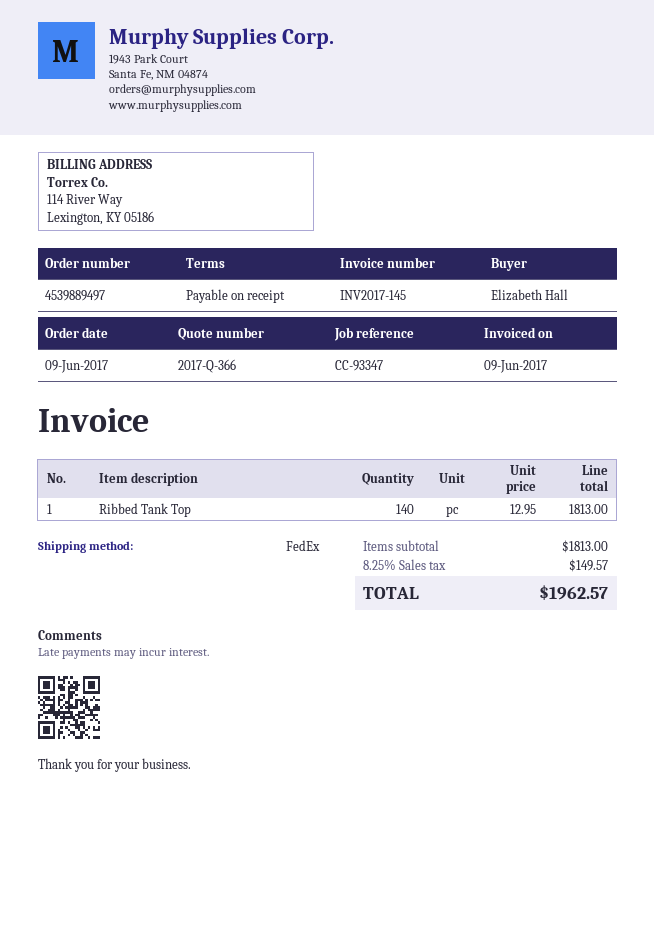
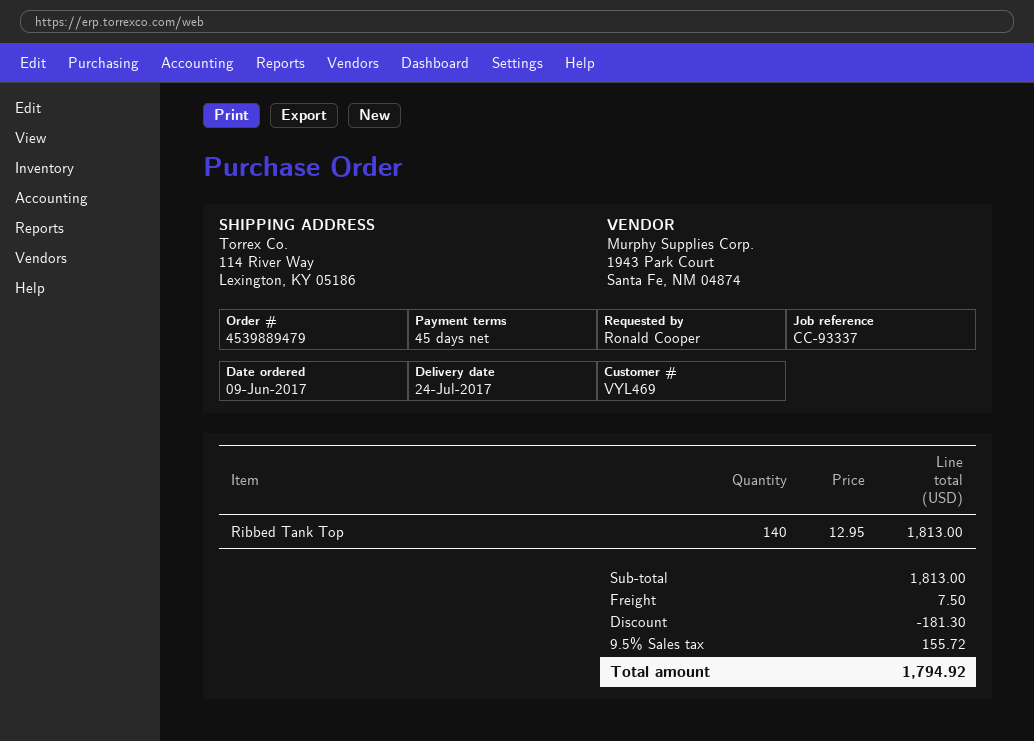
order number: 4539889497 -> 4539889479
payment terms: on receipt -> 45 days
reference: CC-93347 -> CC-93337
ordered by: Elizabeth Hall -> Ronald Cooper
discount: none -> 181.30
shipping: none -> 7.50
tax: 8.25% = 149.57 -> 9.5% = 155.72
total: 1962.57 -> 1794.92

